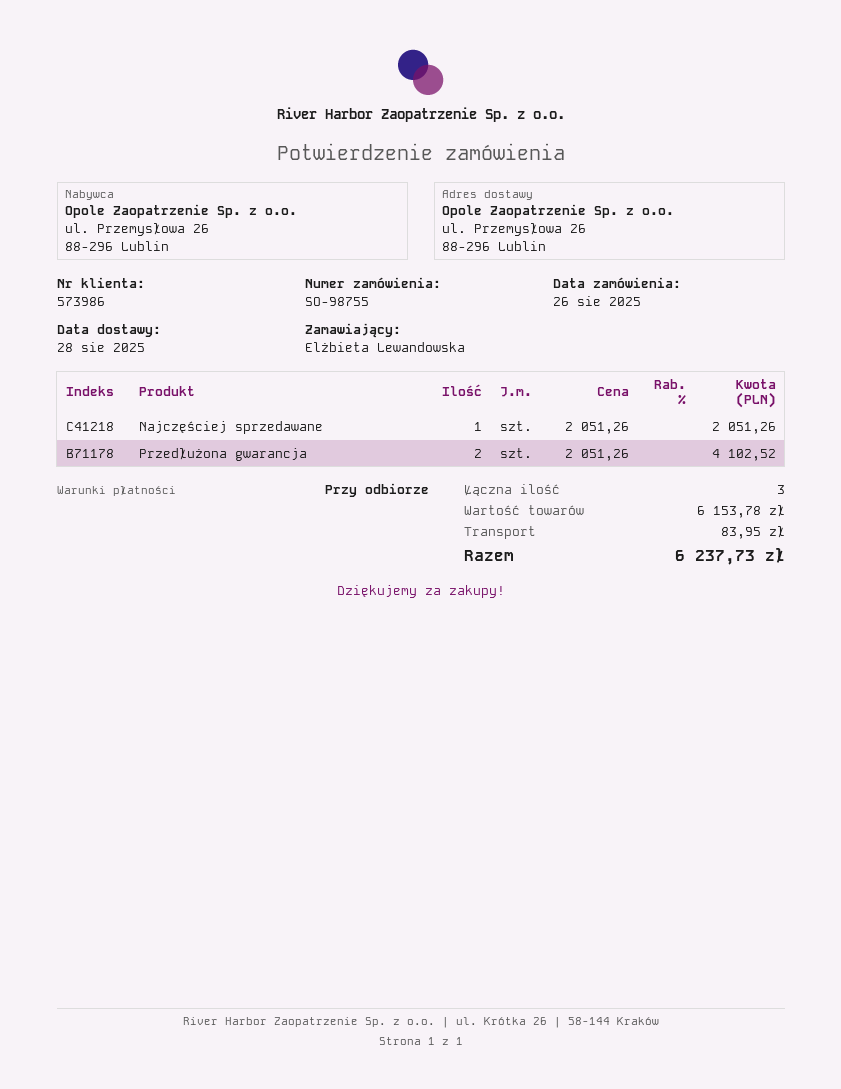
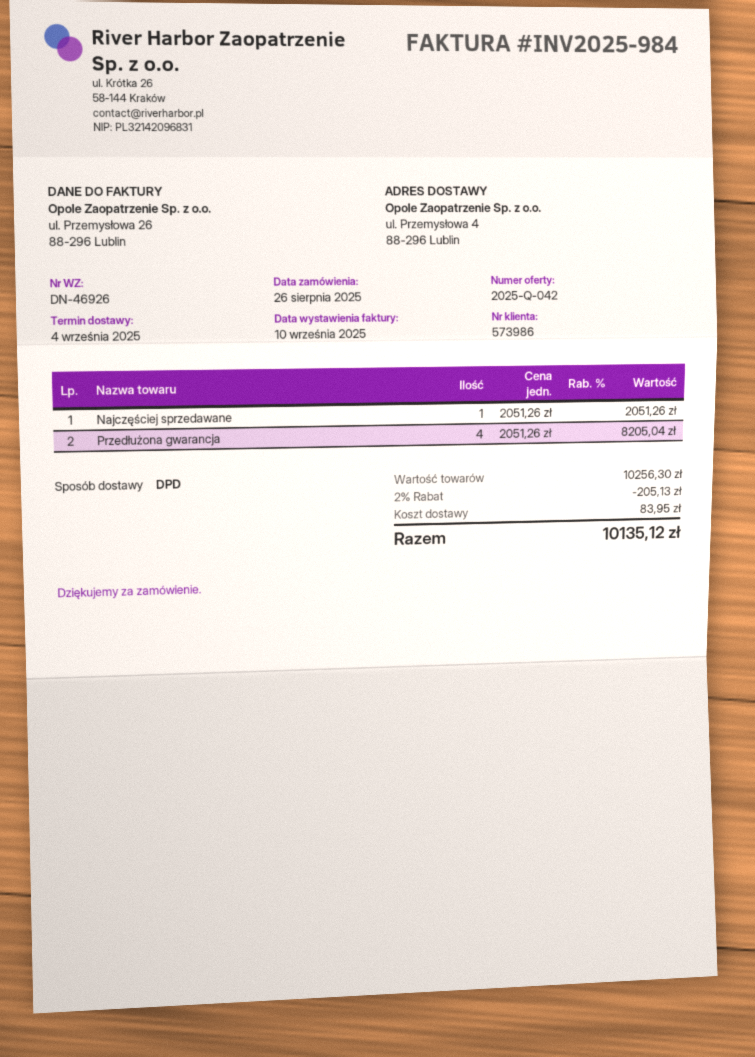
delivery date: 2025-08-28 -> 2025-09-04
ship to: ul. Przemysłowa 26, 88-296 Lublin -> ul. Przemysłowa 4, 88-296 Lublin
Przedłużona gwarancja: 2 x 2051.26 = 4102.52 -> 4 x 2051.26 = 8205.04
subtotal: 6153.78 -> 10256.30
discount: none -> 2% = 205.13
total: 6237.73 -> 10135.12

